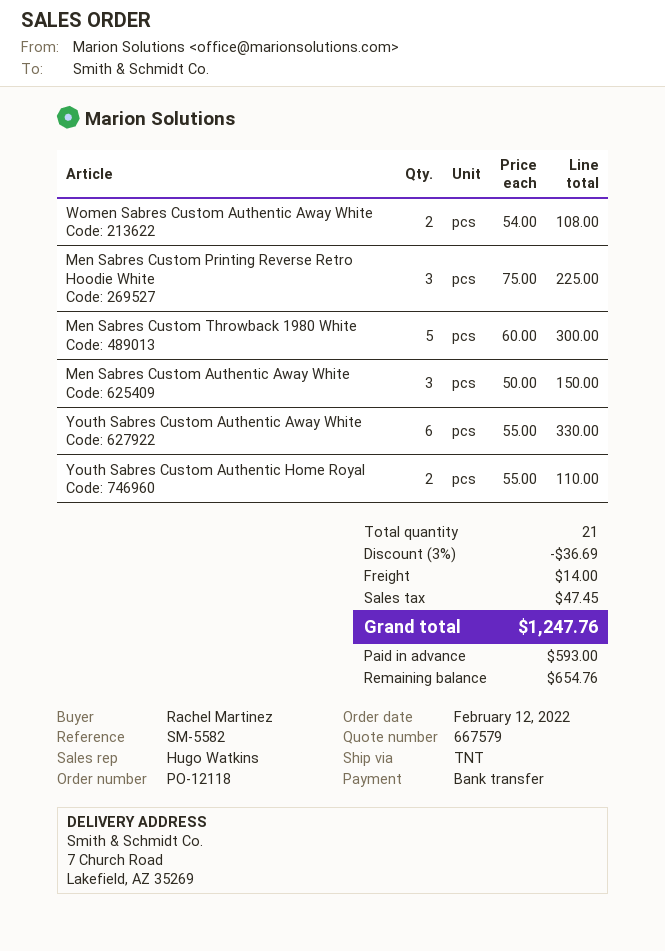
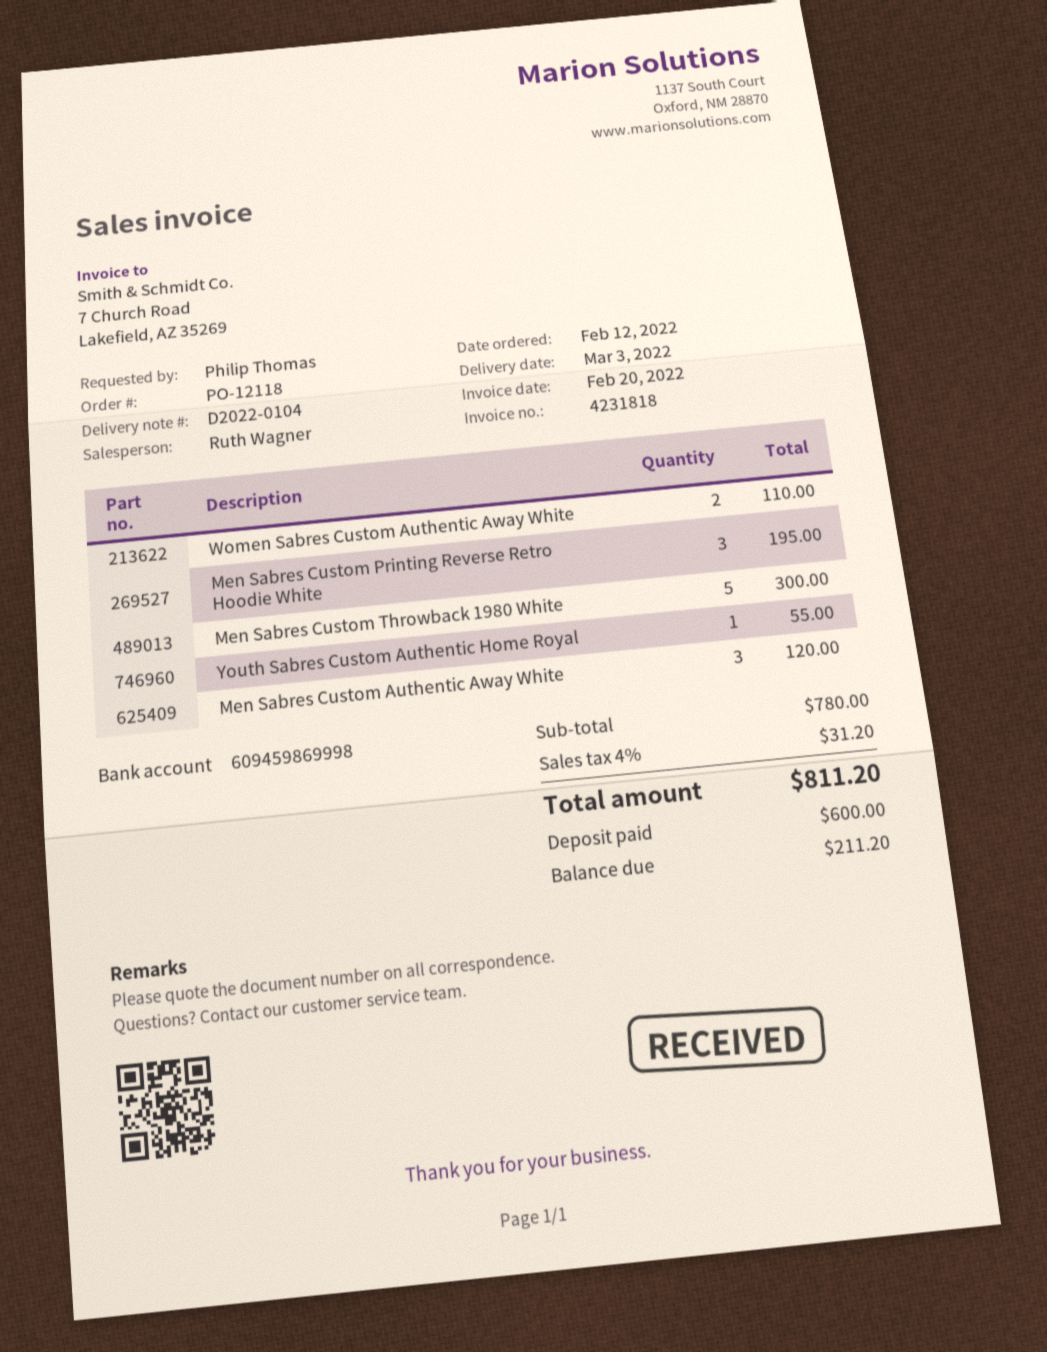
ordered by: Rachel Martinez -> Philip Thomas
sales rep: Hugo Watkins -> Ruth Wagner
Women Sabres Custom Authentic Away White: 2 for 108.00 -> 2 for 110.00
Men Sabres Custom Printing Reverse Retro Hoodie White: 3 for 225.00 -> 3 for 195.00
Men Sabres Custom Authentic Away White: 3 for 150.00 -> 3 for 120.00
Youth Sabres Custom Authentic Away White: 6 for 330.00 -> none
Youth Sabres Custom Authentic Home Royal: 2 for 110.00 -> 1 for 55.00
discount: 3% = 36.69 -> none
shipping: 14.00 -> none
tax: 47.45 -> 31.20
total: 1247.76 -> 811.20
deposit: 593.00 -> 600.00
balance: 654.76 -> 211.20

